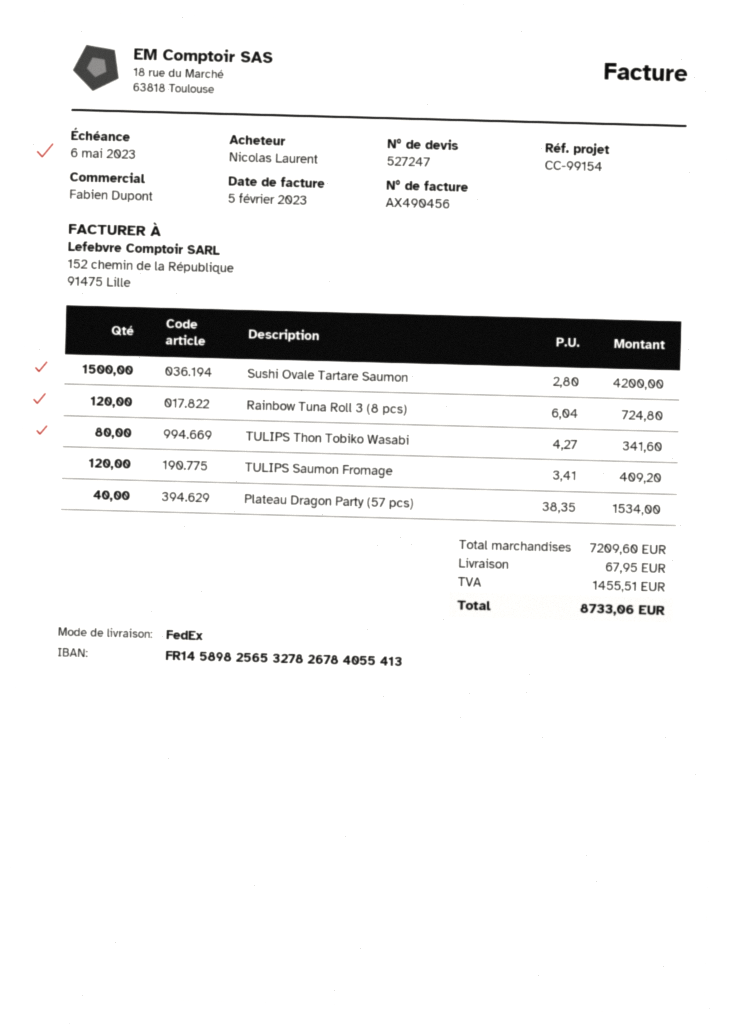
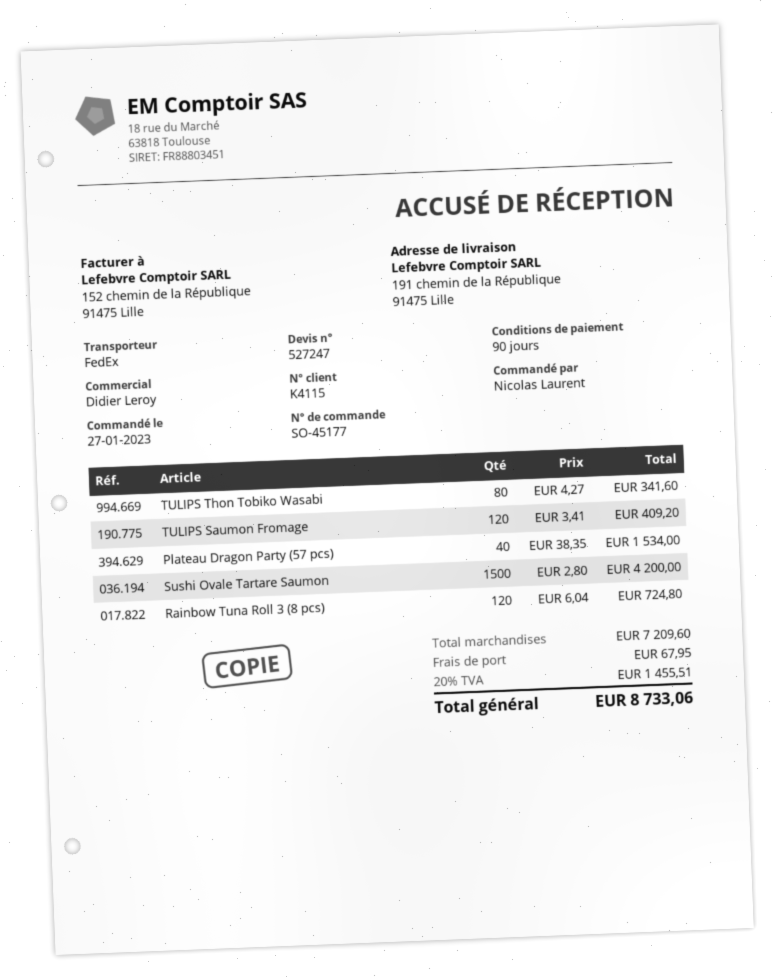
sales rep: Fabien Dupont -> Didier Leroy

